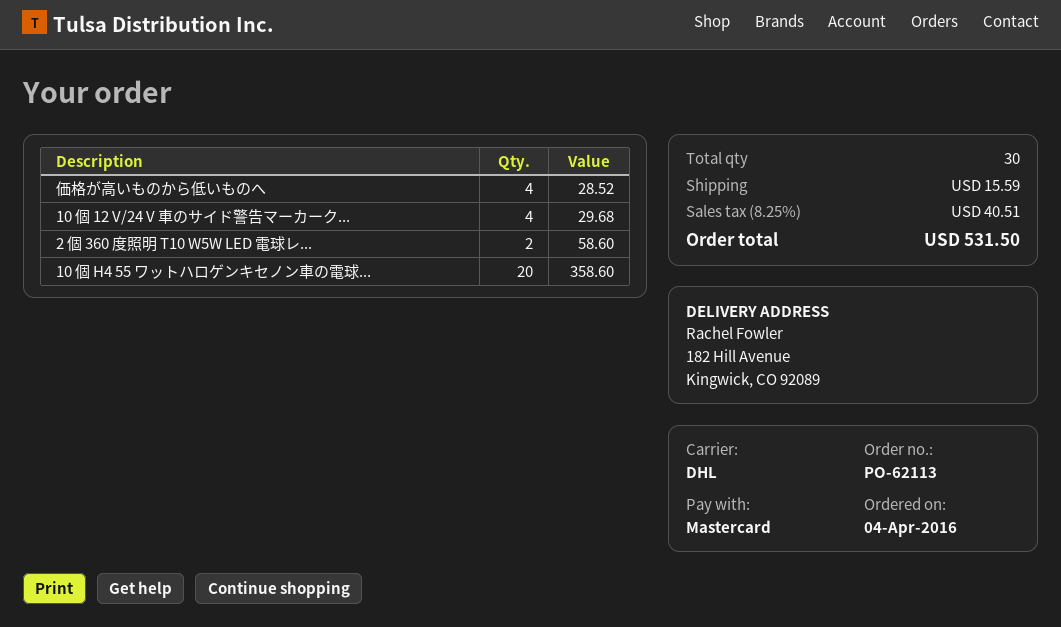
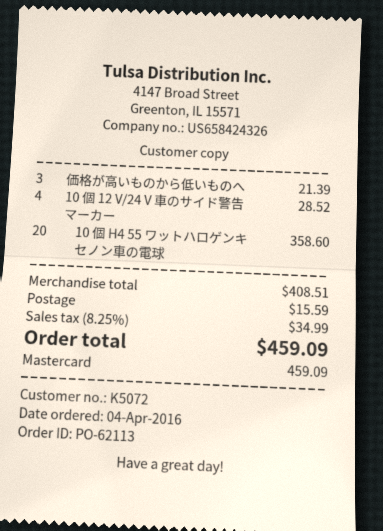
価格が高いものから低いものへ: 4 for 28.52 -> 3 for 21.39
10 個 12 V/24 V 車のサイド警告マーカーク...: 4 for 29.68 -> 4 for 28.52
2 個 360 度照明 T10 W5W LED 電球レ...: 2 for 58.60 -> none
tax: 8.25% = 40.51 -> 8.25% = 34.99
total: 531.50 -> 459.09

